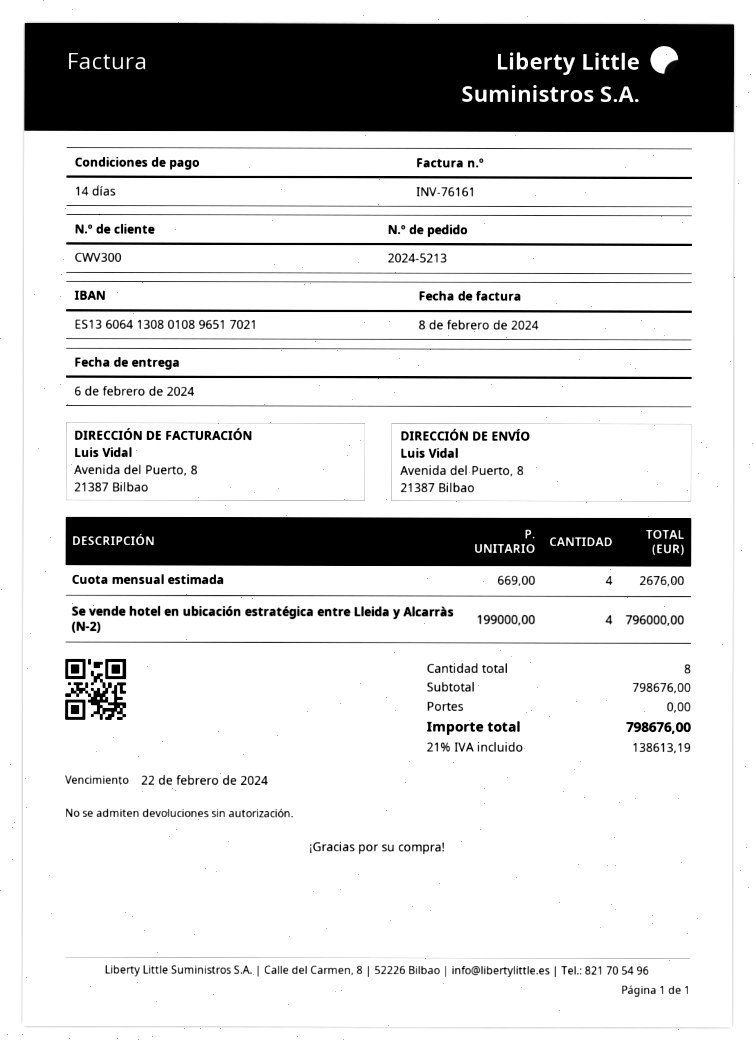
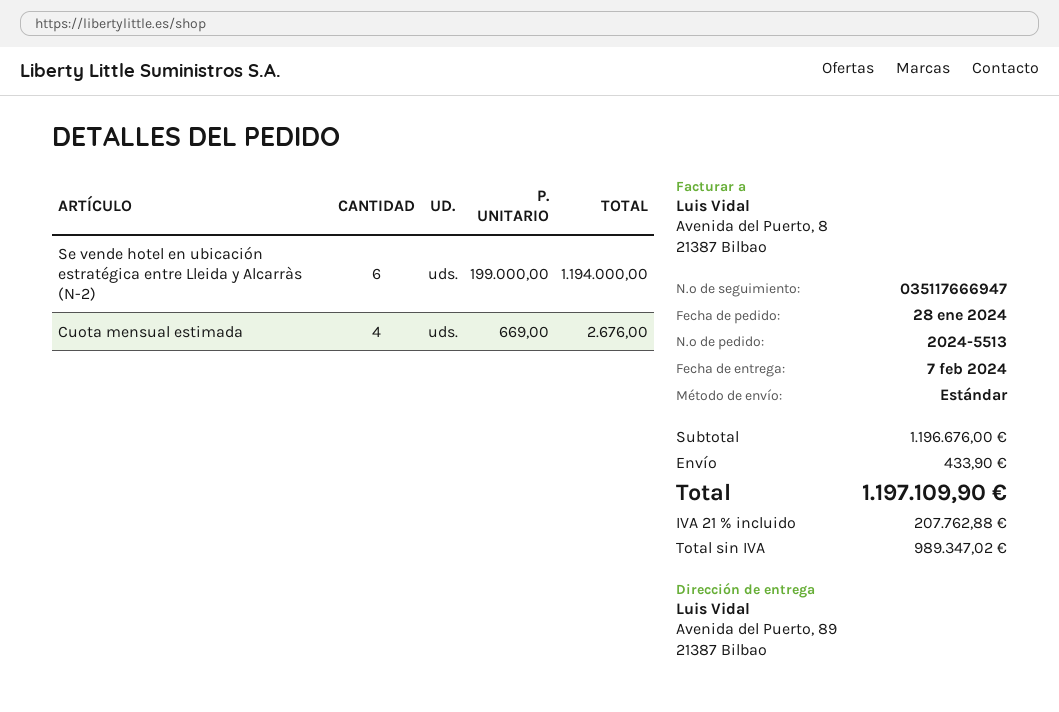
order number: 2024-5213 -> 2024-5513
delivery date: 2024-02-06 -> 2024-02-07
ship to: Avenida del Puerto, 8, 21387 Bilbao -> Avenida del Puerto, 89, 21387 Bilbao
Se vende hotel en ubicación estratégica entre Lleida y Alcarràs (N-2): 4 x 199000.00 = 796000.00 -> 6 x 199000.00 = 1194000.00
subtotal: 798676.00 -> 1196676.00
shipping: 0.00 -> 433.90
tax: 21% = 138613.19 -> 21% = 207762.88
total: 798676.00 -> 1197109.90

